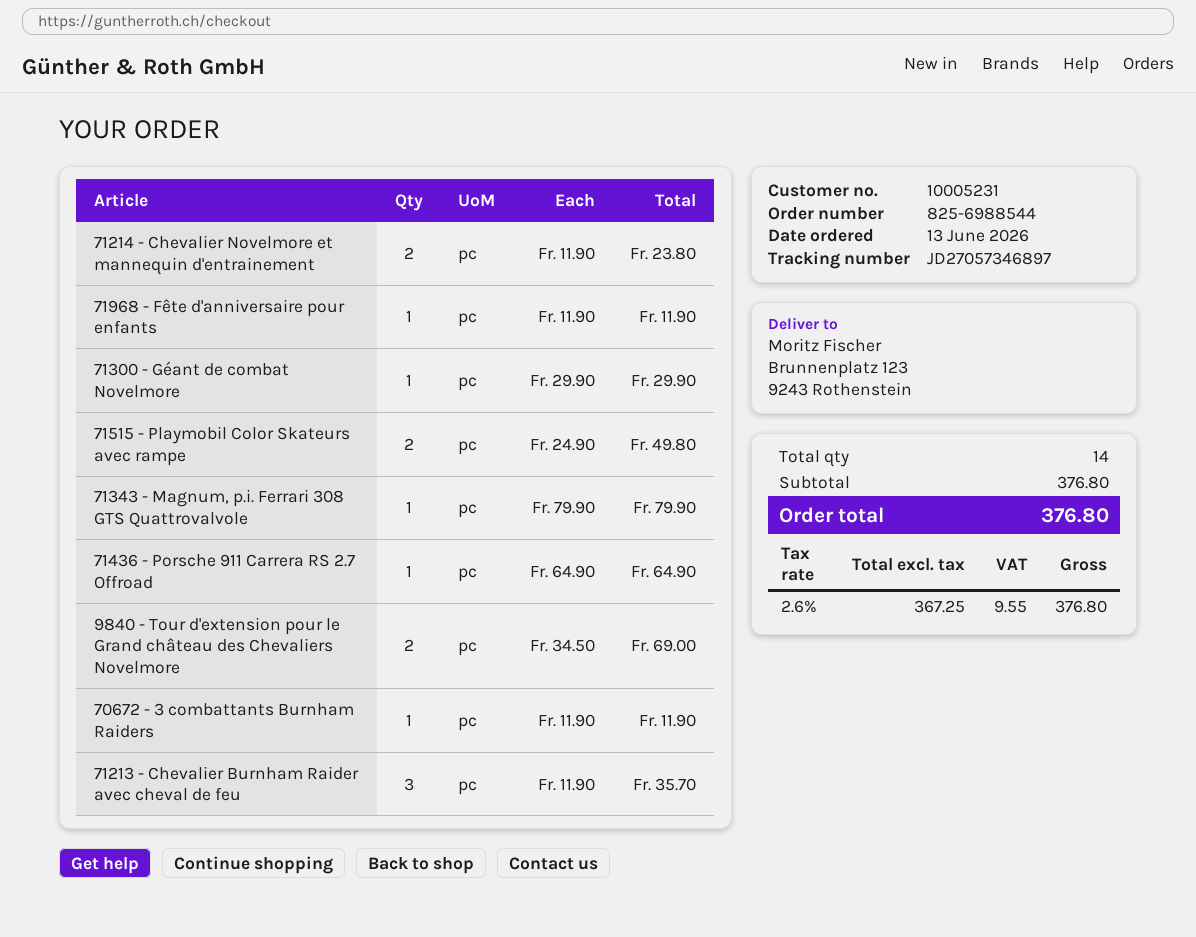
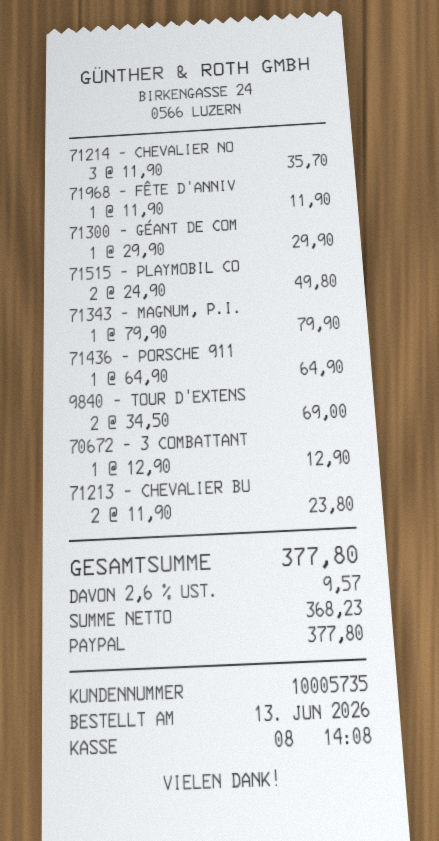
customer number: 10005231 -> 10005735
71214 - Chevalier Novelmore et mannequin d'entrainement: 2 x 11.90 = 23.80 -> 3 x 11.90 = 35.70
70672 - 3 combattants Burnham Raiders: 1 x 11.90 = 11.90 -> 1 x 12.90 = 12.90
71213 - Chevalier Burnham Raider avec cheval de feu: 3 x 11.90 = 35.70 -> 2 x 11.90 = 23.80
net: 367.25 -> 368.23
tax: 2.6% = 9.55 -> 2.6% = 9.57
total: 376.80 -> 377.80

